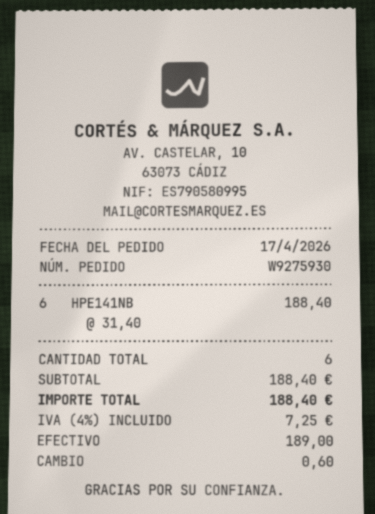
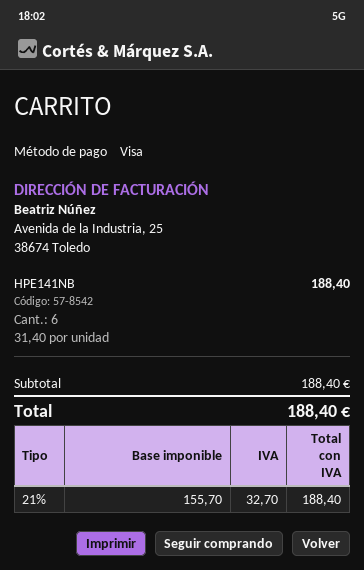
payment method: cash -> Visa
tax: 4% = 7.25 -> 21% = 32.70

